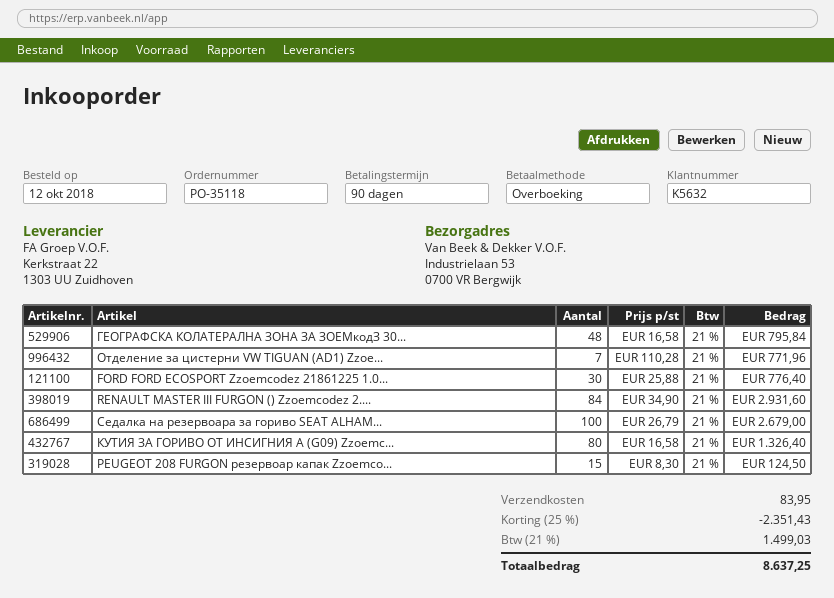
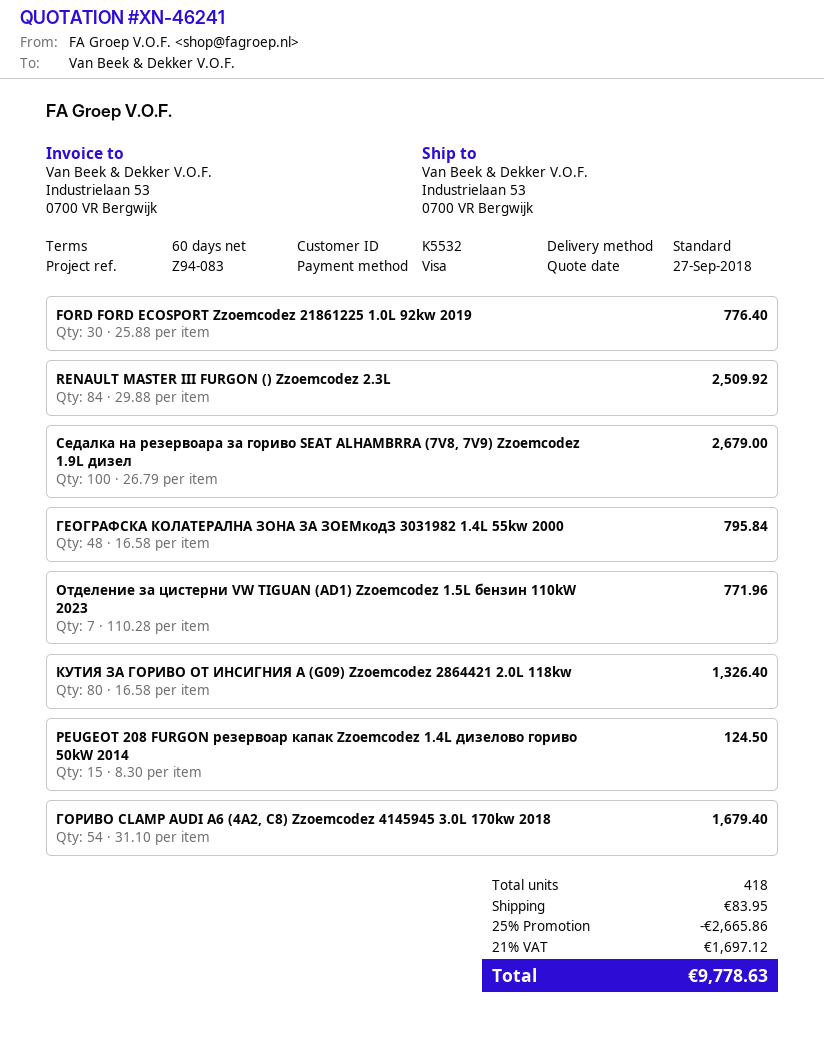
payment terms: 90 days -> 60 days
customer number: K5632 -> K5532
payment method: bank transfer -> Visa
RENAULT MASTER III FURGON () Zzoemcodez 2....: 84 x 34.90 = 2931.60 -> 84 x 29.88 = 2509.92
ГОРИВО CLAMP AUDI A6 (4A2, C8) Zzoemcodez 4145945 3.0L 170kw 2018: none -> 54 x 31.10 = 1679.40
discount: 25% = 2351.43 -> 25% = 2665.86
tax: 21% = 1499.03 -> 21% = 1697.12
total: 8637.25 -> 9778.63

